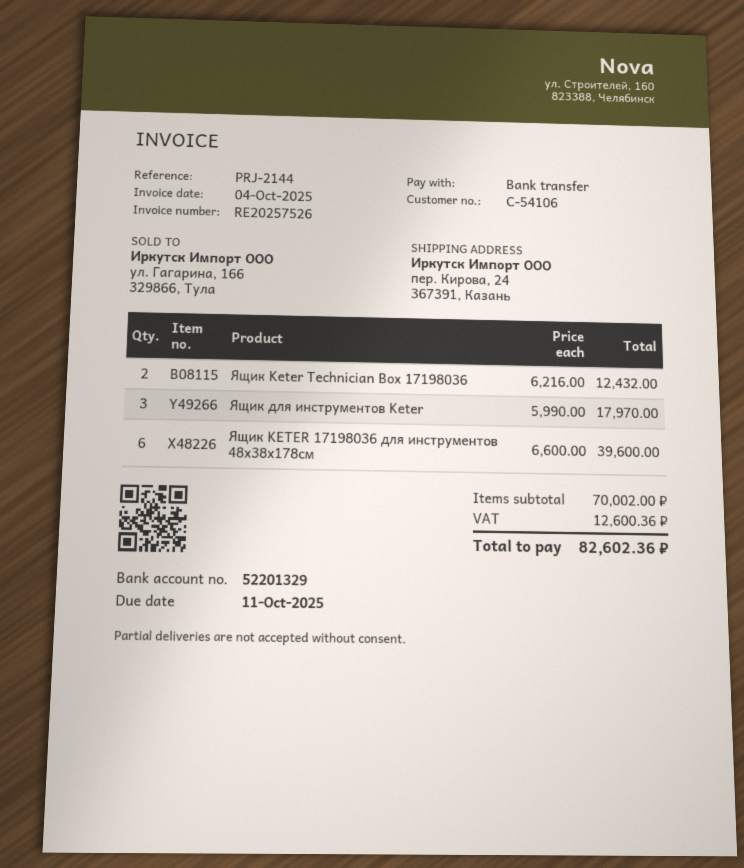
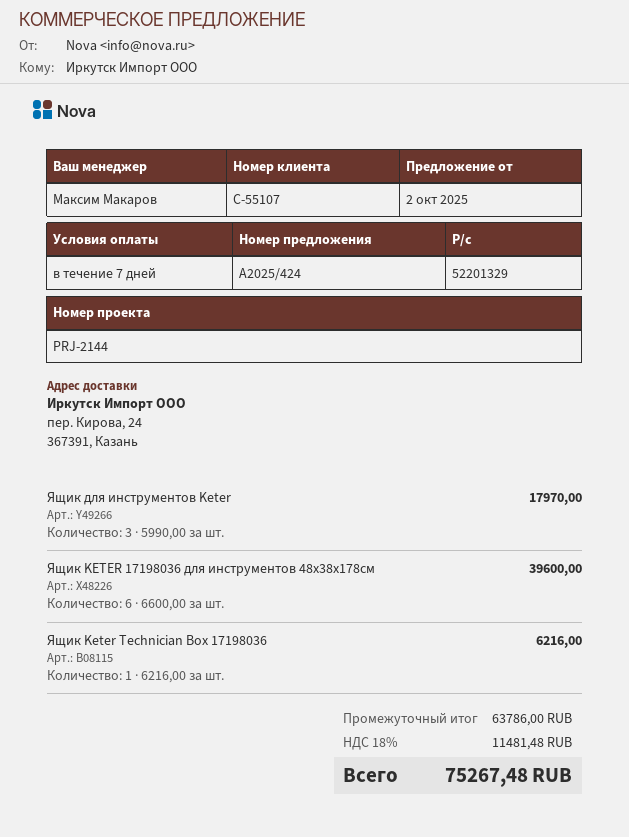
customer number: C-54106 -> C-55107
Ящик Keter Technician Box 17198036: 2 x 6216.00 = 12432.00 -> 1 x 6216.00 = 6216.00
subtotal: 70002.00 -> 63786.00
tax: 12600.36 -> 11481.48
total: 82602.36 -> 75267.48

